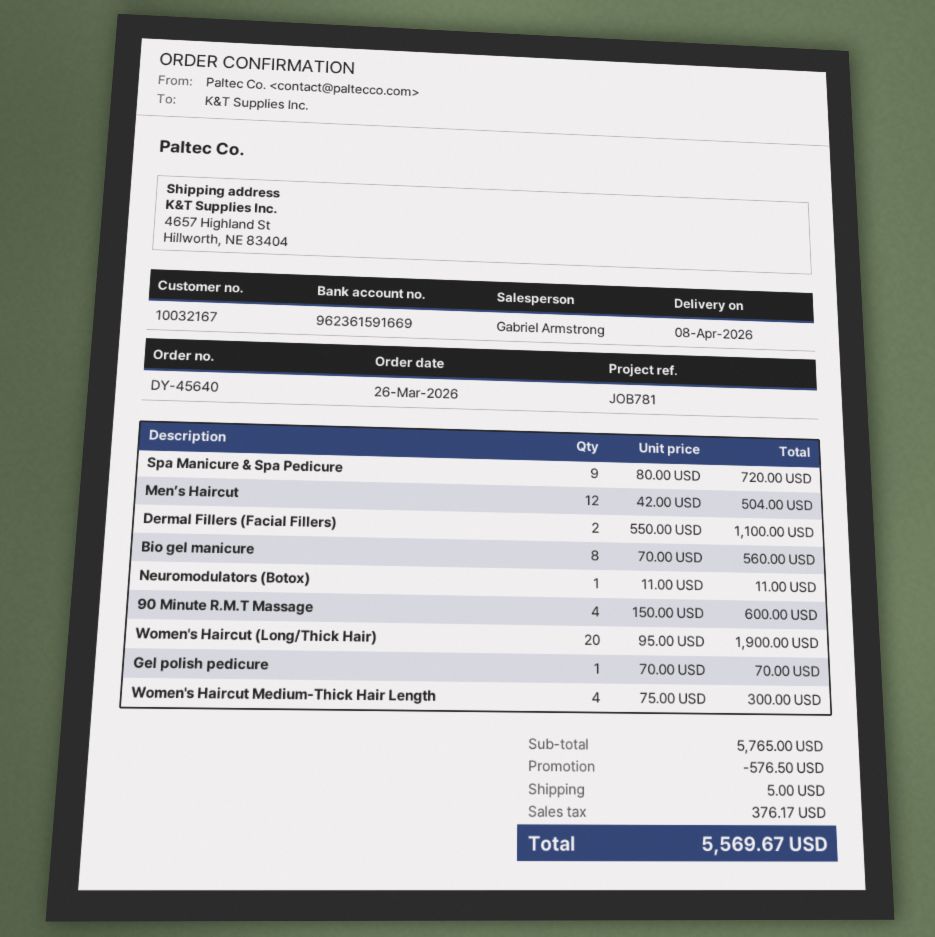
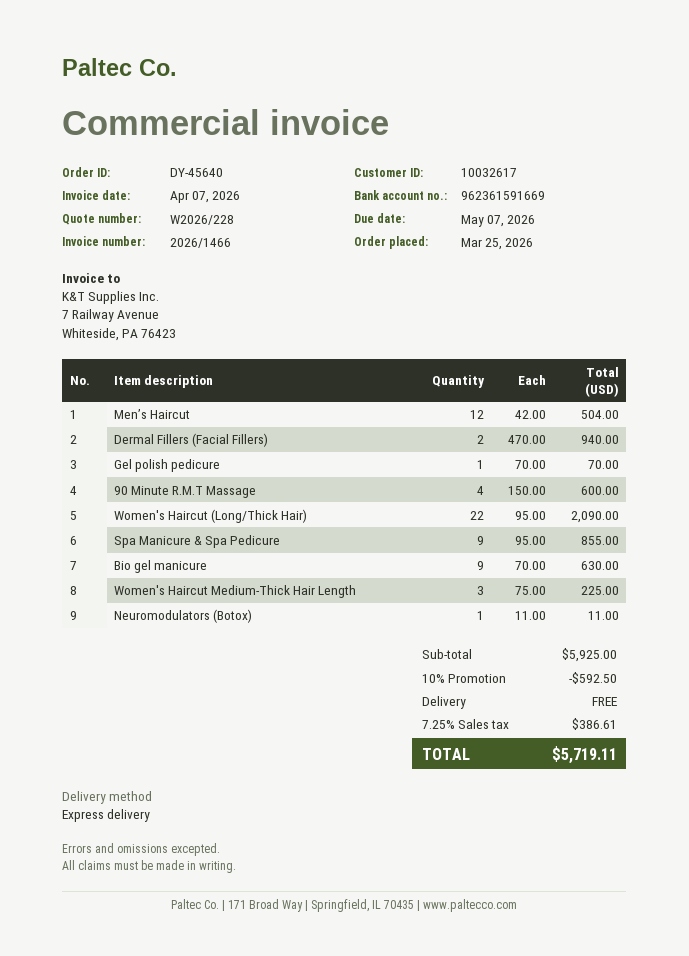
order date: 2026-03-26 -> 2026-03-25
customer number: 10032167 -> 10032617
Spa Manicure & Spa Pedicure: 9 x 80.00 = 720.00 -> 9 x 95.00 = 855.00
Dermal Fillers (Facial Fillers): 2 x 550.00 = 1100.00 -> 2 x 470.00 = 940.00
Bio gel manicure: 8 x 70.00 = 560.00 -> 9 x 70.00 = 630.00
Women's Haircut (Long/Thick Hair): 20 x 95.00 = 1900.00 -> 22 x 95.00 = 2090.00
Women's Haircut Medium-Thick Hair Length: 4 x 75.00 = 300.00 -> 3 x 75.00 = 225.00
subtotal: 5765.00 -> 5925.00
discount: 576.50 -> 592.50
shipping: 5.00 -> 0.00
tax: 376.17 -> 386.61
total: 5569.67 -> 5719.11

